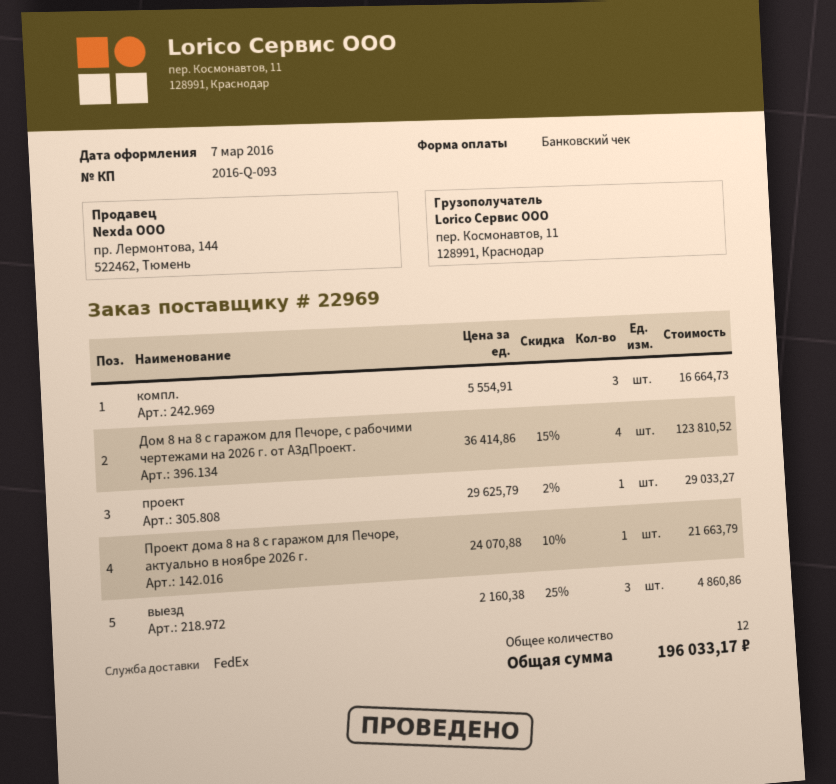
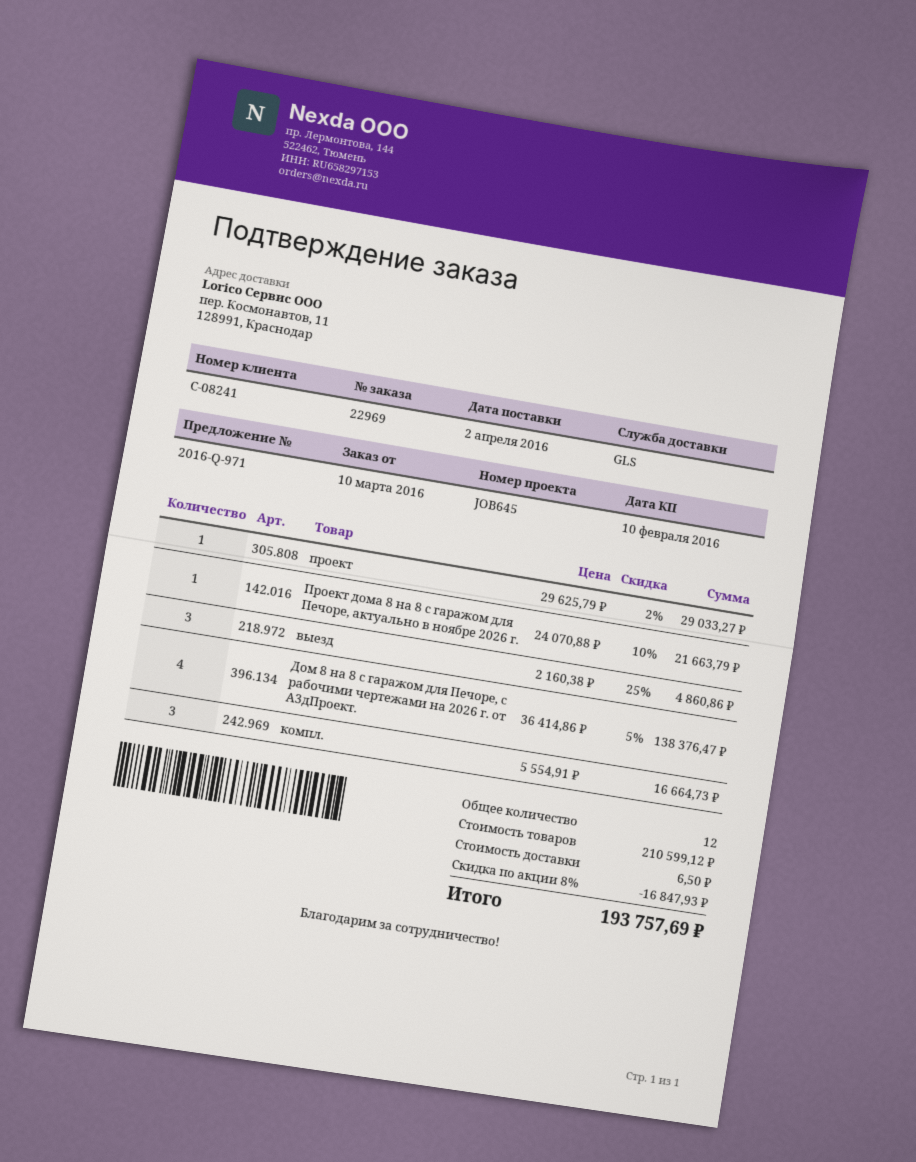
quote number: 2016-Q-093 -> 2016-Q-971
order date: 2016-03-07 -> 2016-03-10
shipping method: FedEx -> GLS
Дом 8 на 8 с гаражом для Печоре, с рабочими чертежами на 2026 г. от А3дПроект.: 4 x 36414.86 - 15% = 123810.52 -> 4 x 36414.86 - 5% = 138376.47
discount: none -> 8% = 16847.93
shipping: none -> 6.50
total: 196033.17 -> 193757.69

